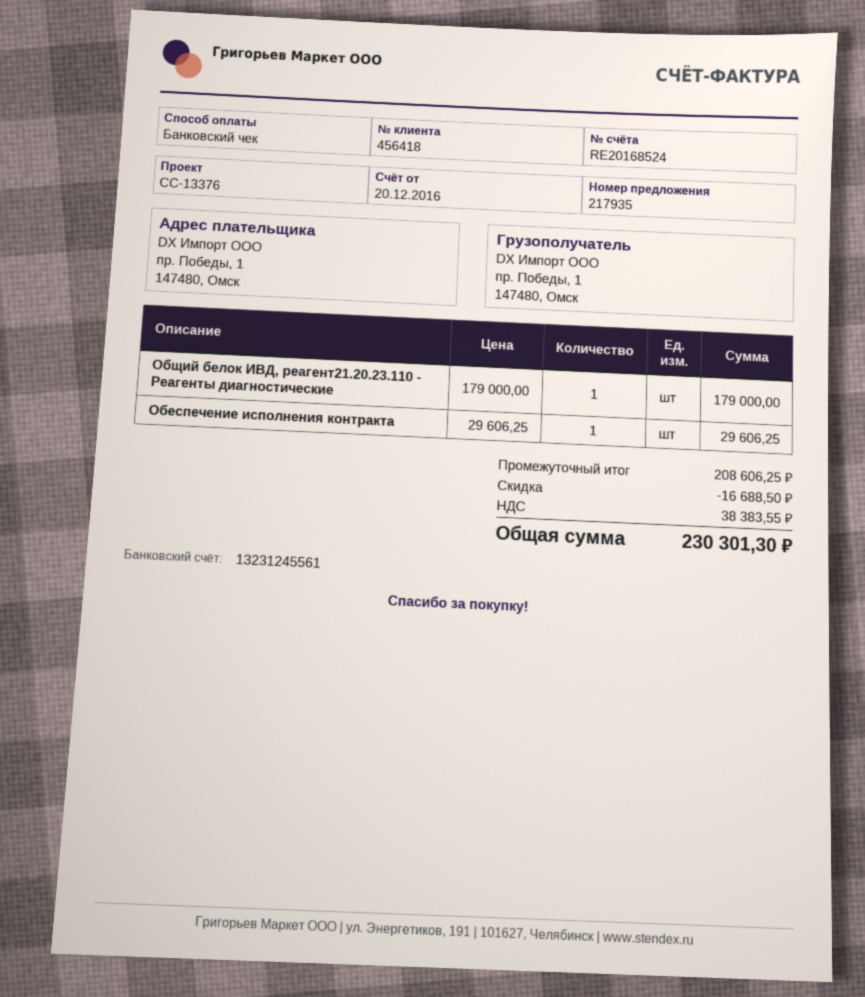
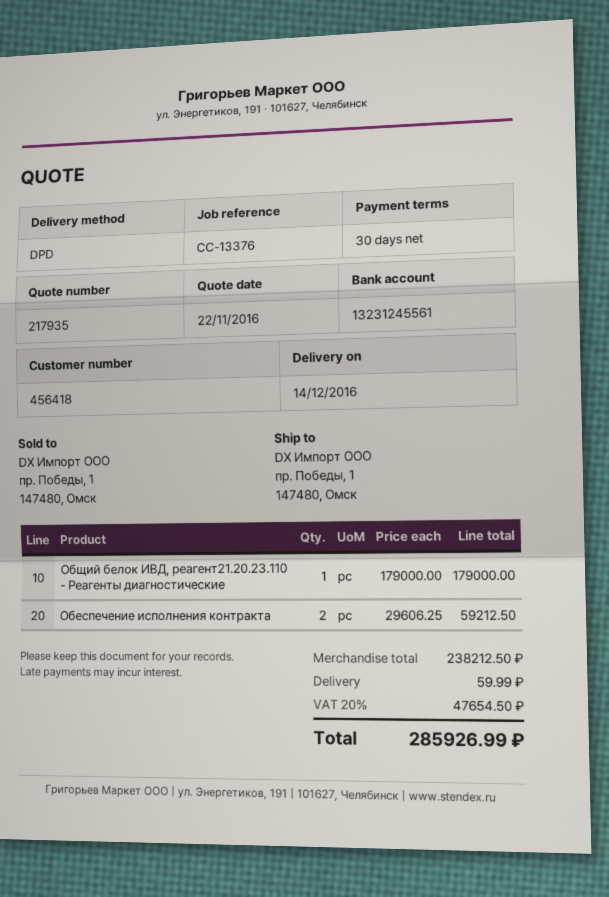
Обеспечение исполнения контракта: 1 x 29606.25 = 29606.25 -> 2 x 29606.25 = 59212.50
subtotal: 208606.25 -> 238212.50
discount: 16688.50 -> none
shipping: none -> 59.99
tax: 38383.55 -> 47654.50
total: 230301.30 -> 285926.99

